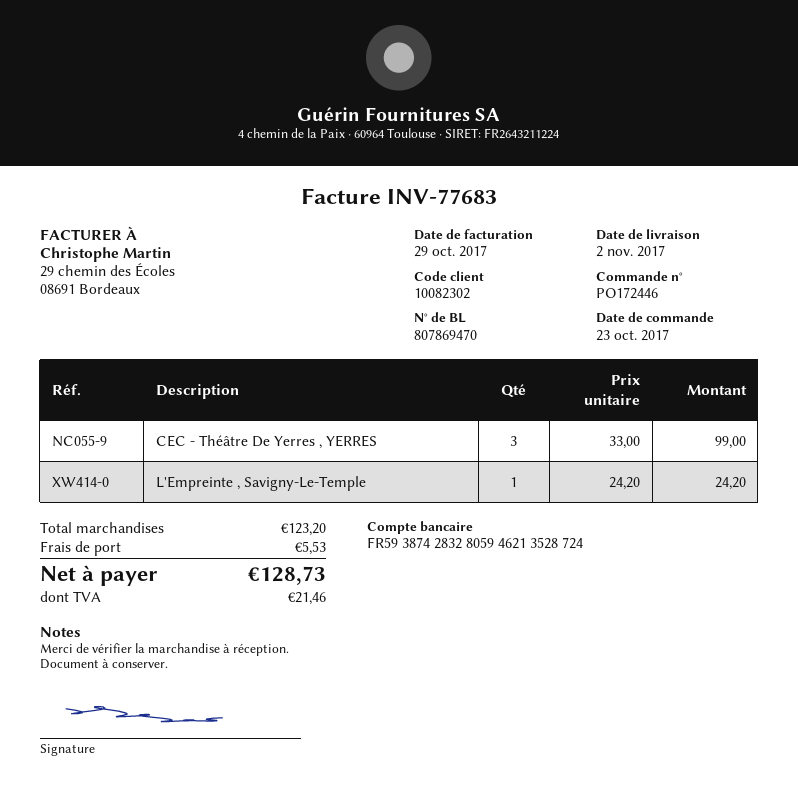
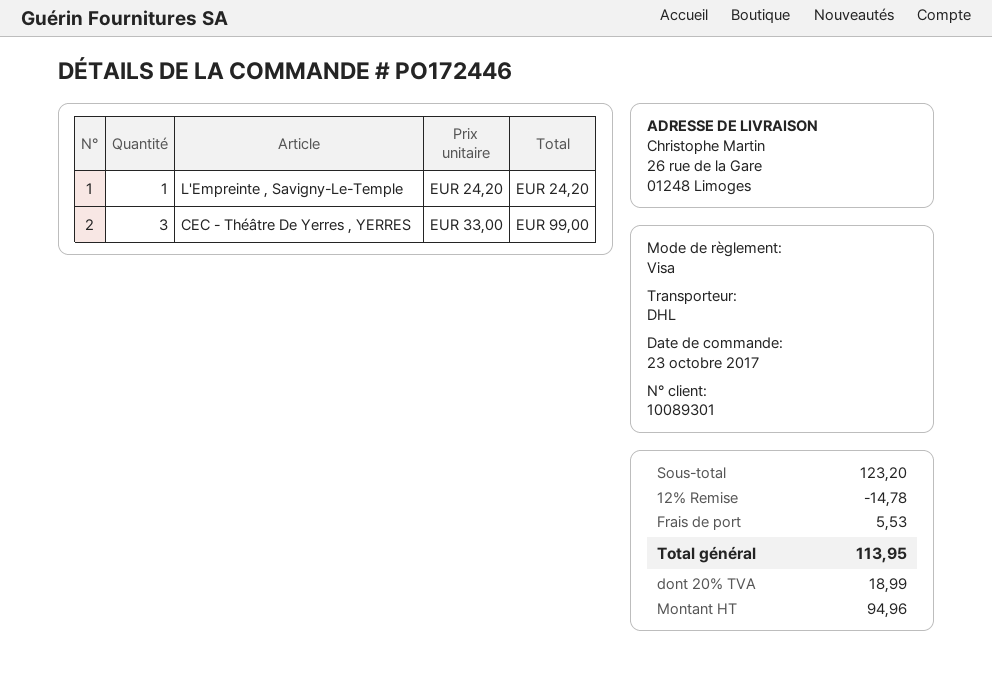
customer number: 10082302 -> 10089301
discount: none -> 12% = 14.78
tax: 21.46 -> 18.99
total: 128.73 -> 113.95

